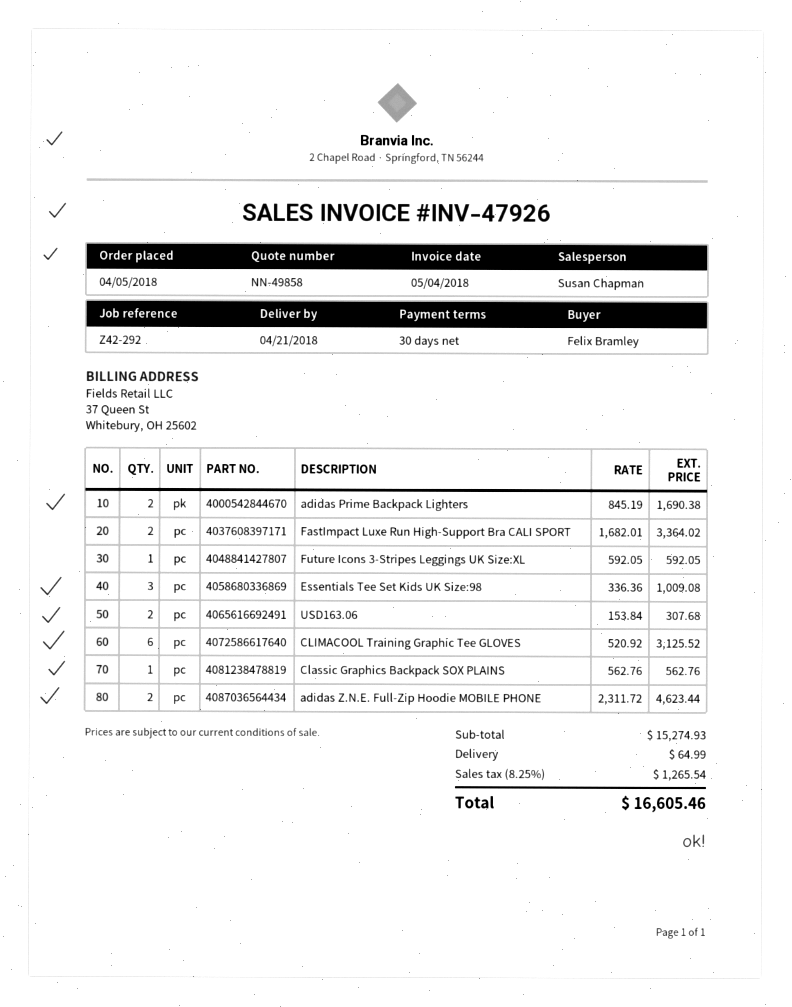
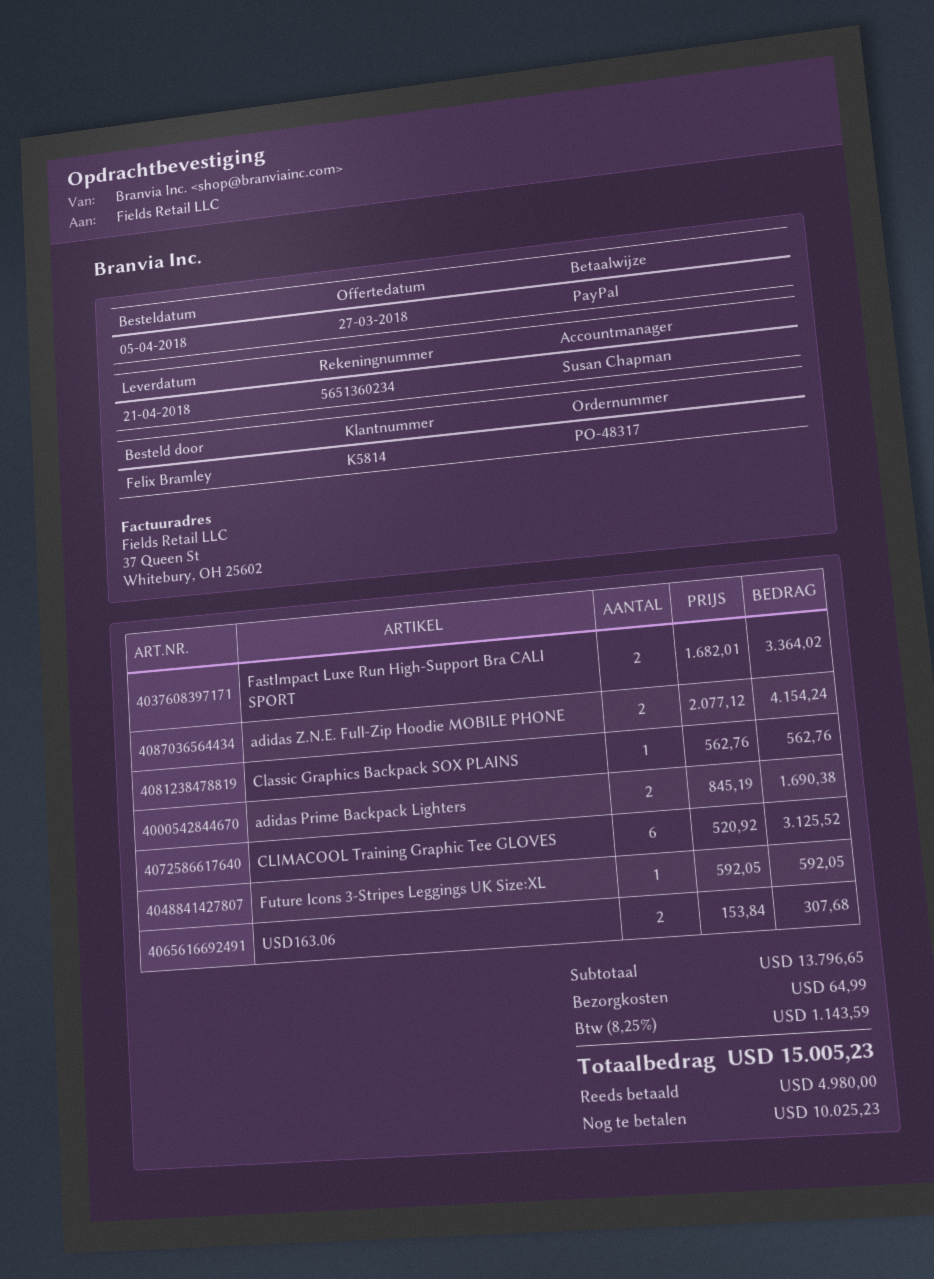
Essentials Tee Set Kids UK Size:98: 3 x 336.36 = 1009.08 -> none
adidas Z.N.E. Full-Zip Hoodie MOBILE PHONE: 2 x 2311.72 = 4623.44 -> 2 x 2077.12 = 4154.24
subtotal: 15274.93 -> 13796.65
tax: 8.25% = 1265.54 -> 8.25% = 1143.59
total: 16605.46 -> 15005.23

